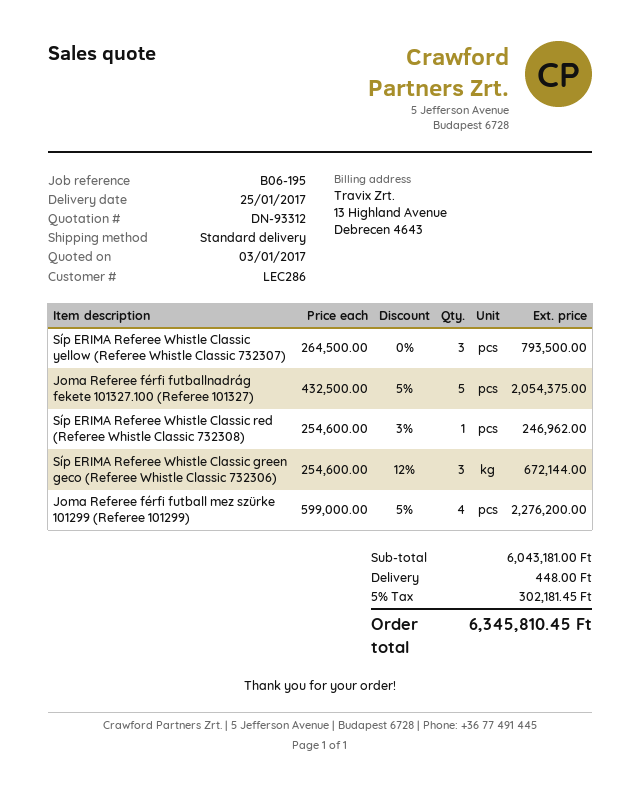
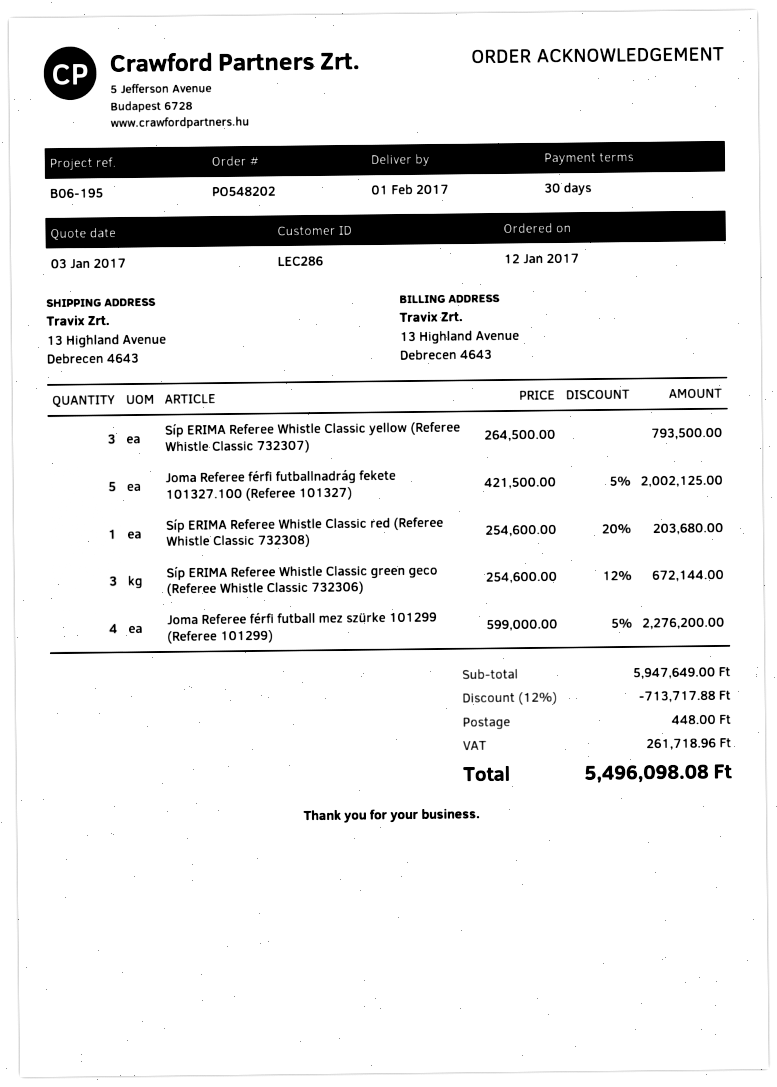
delivery date: 2017-01-25 -> 2017-02-01
Joma Referee férfi futballnadrág fekete 101327.100 (Referee 101327): 5 x 432500.00 - 5% = 2054375.00 -> 5 x 421500.00 - 5% = 2002125.00
Síp ERIMA Referee Whistle Classic red (Referee Whistle Classic 732308): 1 x 254600.00 - 3% = 246962.00 -> 1 x 254600.00 - 20% = 203680.00
subtotal: 6043181.00 -> 5947649.00
discount: none -> 12% = 713717.88
tax: 302181.45 -> 261718.96
total: 6345810.45 -> 5496098.08

